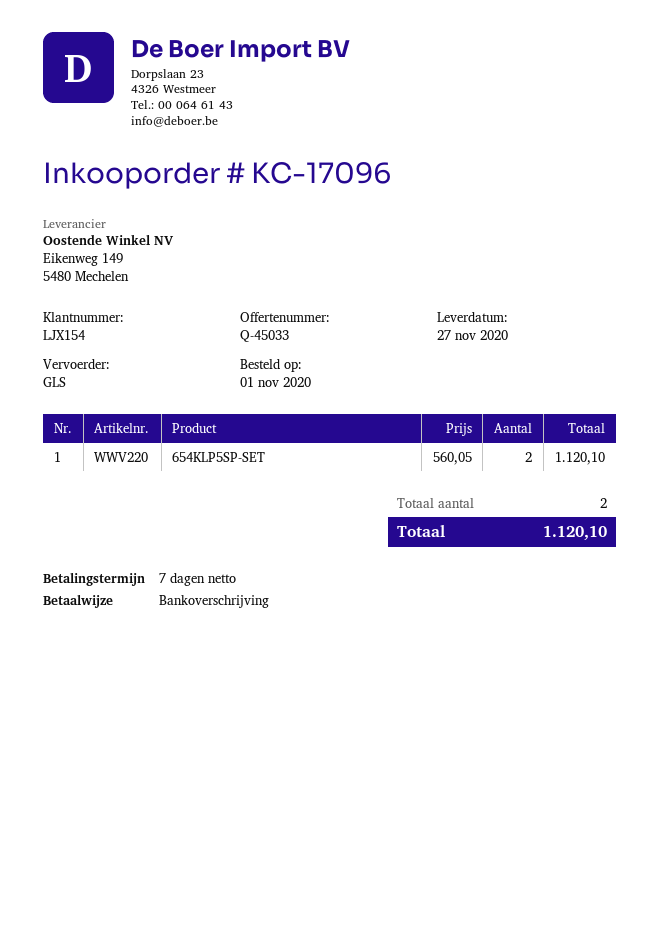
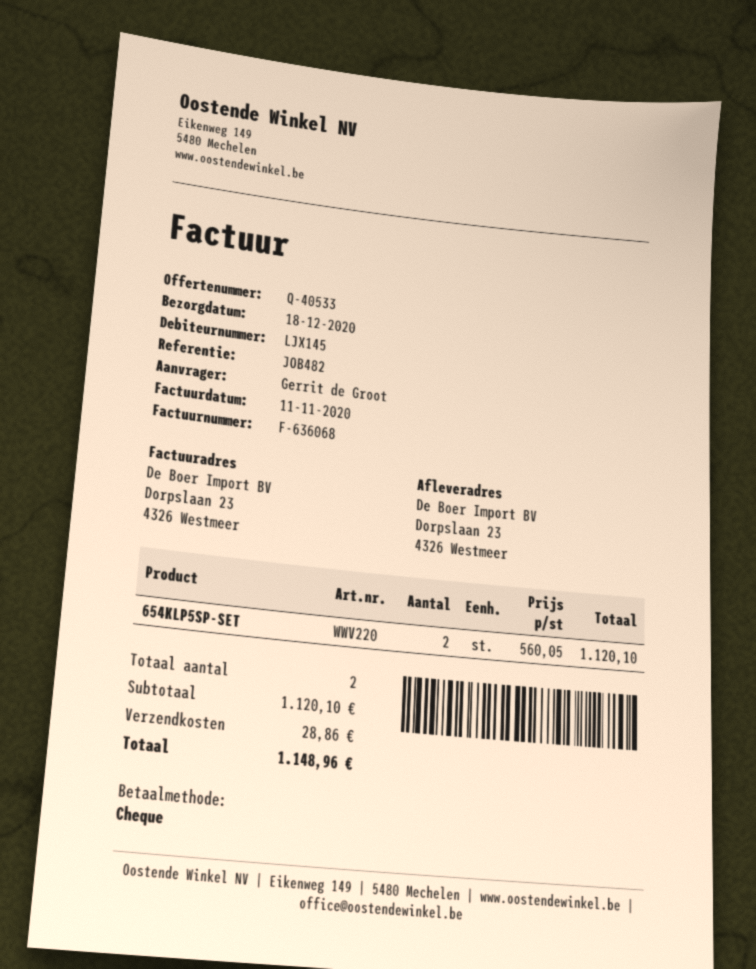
quote number: Q-45033 -> Q-40533
delivery date: 2020-11-27 -> 2020-12-18
customer number: LJX154 -> LJX145
payment method: bank transfer -> cheque
shipping: none -> 28.86
total: 1120.10 -> 1148.96

